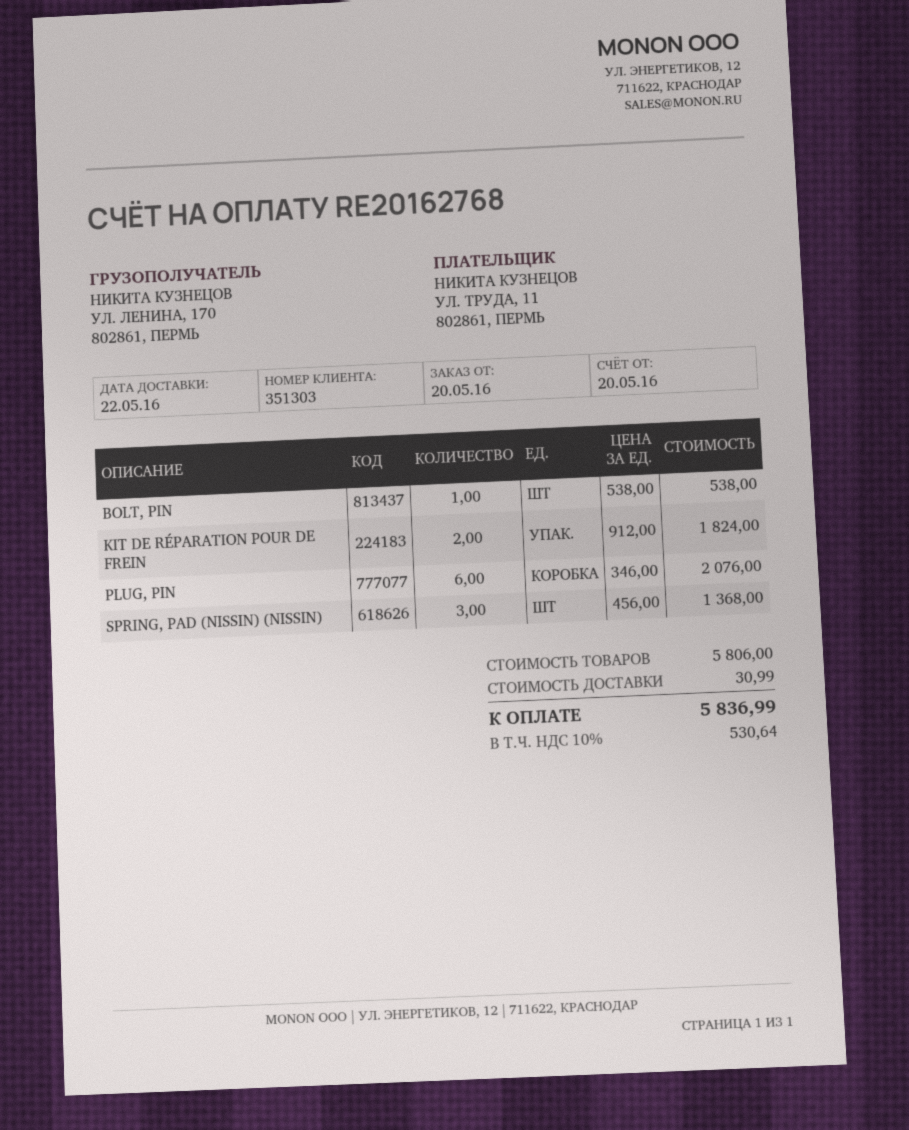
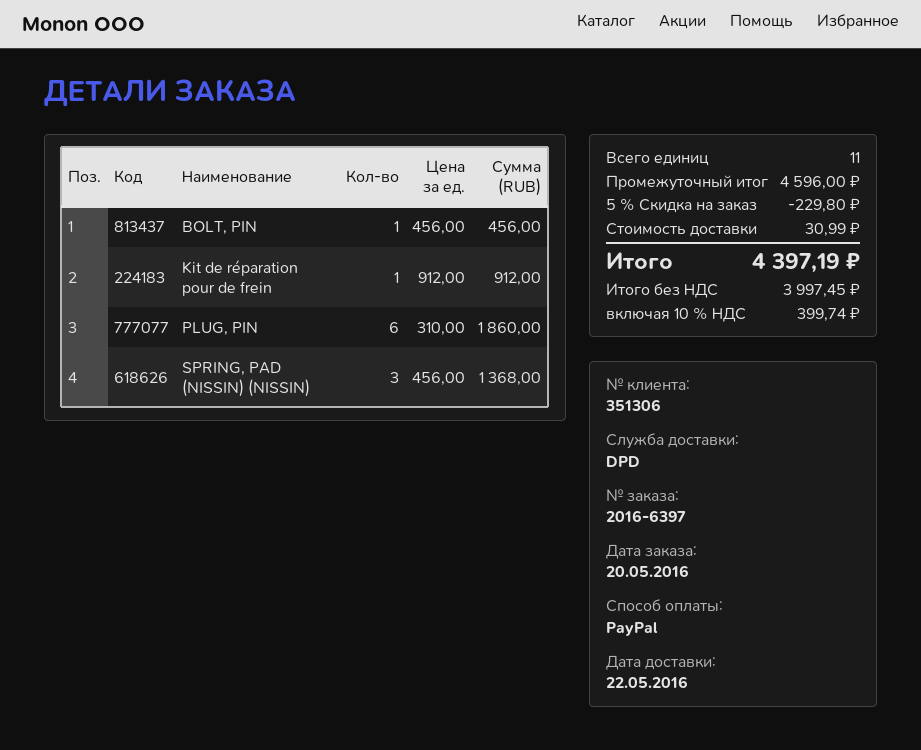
customer number: 351303 -> 351306
BOLT, PIN: 1 x 538.00 = 538.00 -> 1 x 456.00 = 456.00
KIT DE RÉPARATION POUR DE FREIN: 2 x 912.00 = 1824.00 -> 1 x 912.00 = 912.00
PLUG, PIN: 6 x 346.00 = 2076.00 -> 6 x 310.00 = 1860.00
subtotal: 5806.00 -> 4596.00
discount: none -> 5% = 229.80
tax: 10% = 530.64 -> 10% = 399.74
total: 5836.99 -> 4397.19

